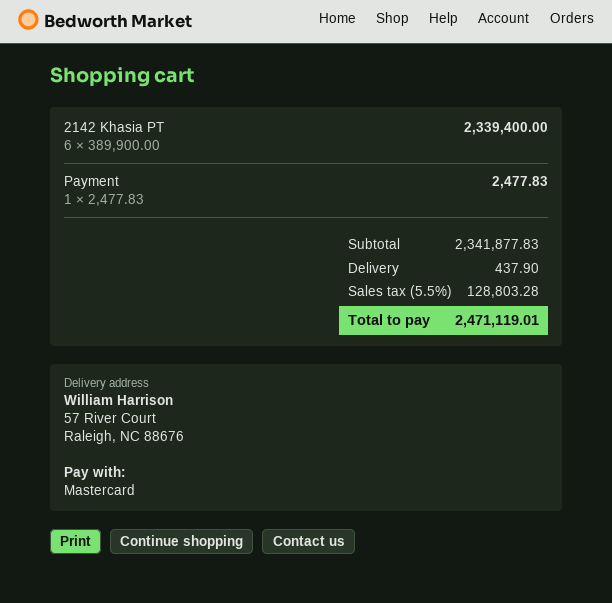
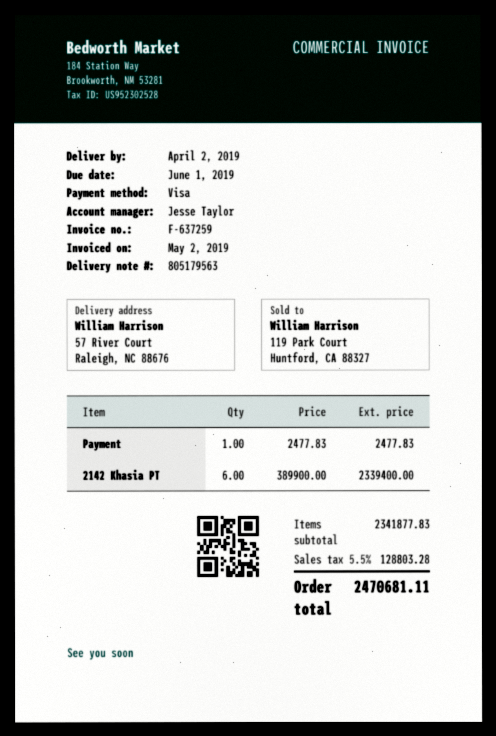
payment method: Mastercard -> Visa
shipping: 437.90 -> none
total: 2471119.01 -> 2470681.11

